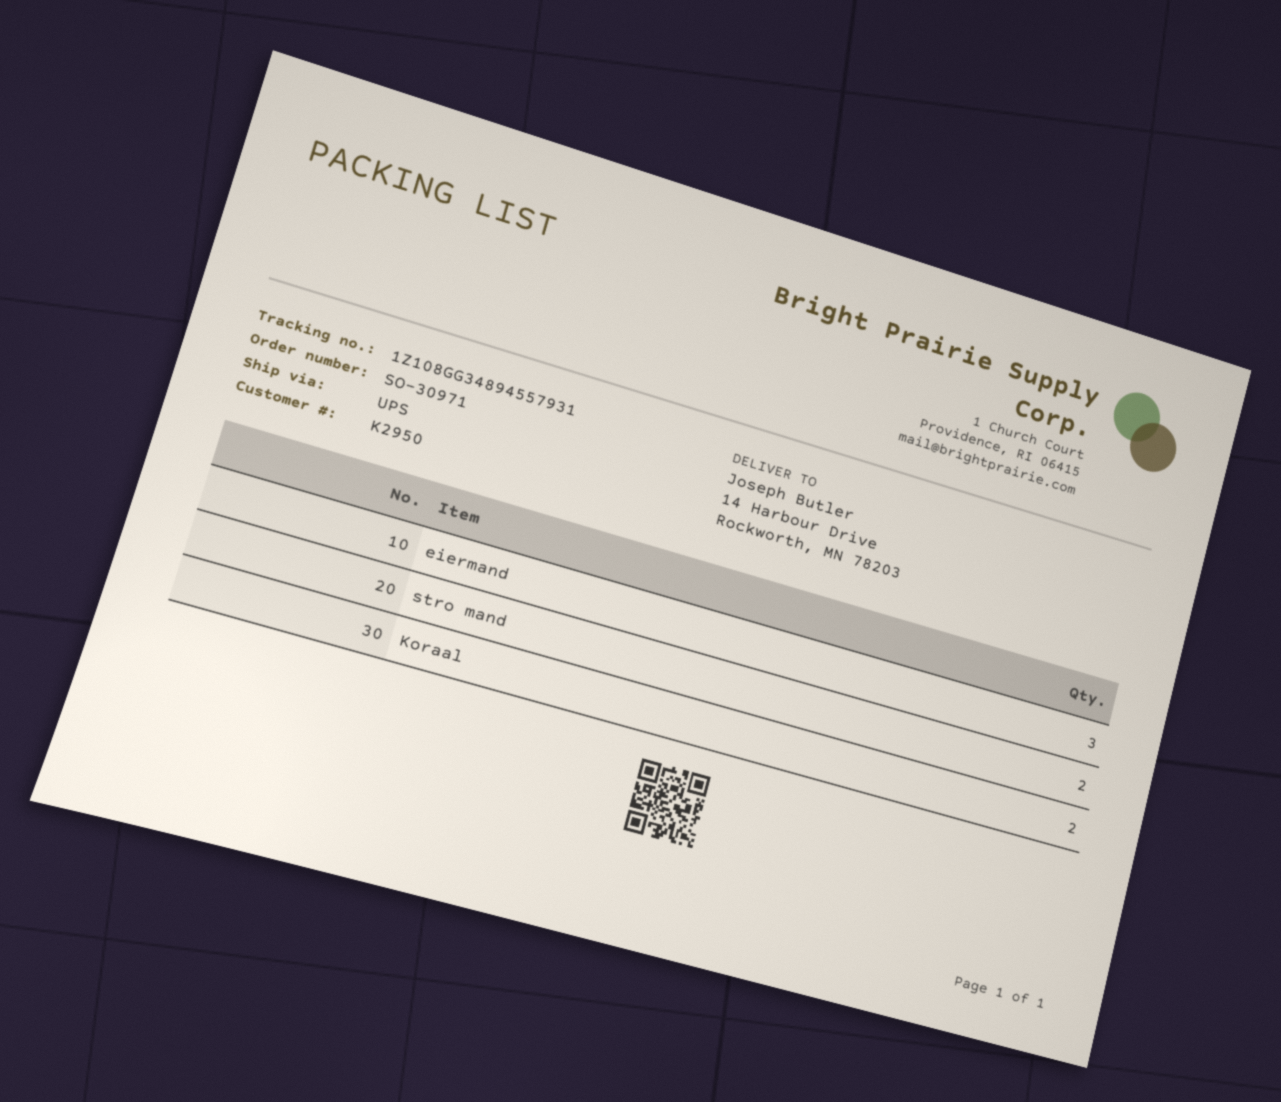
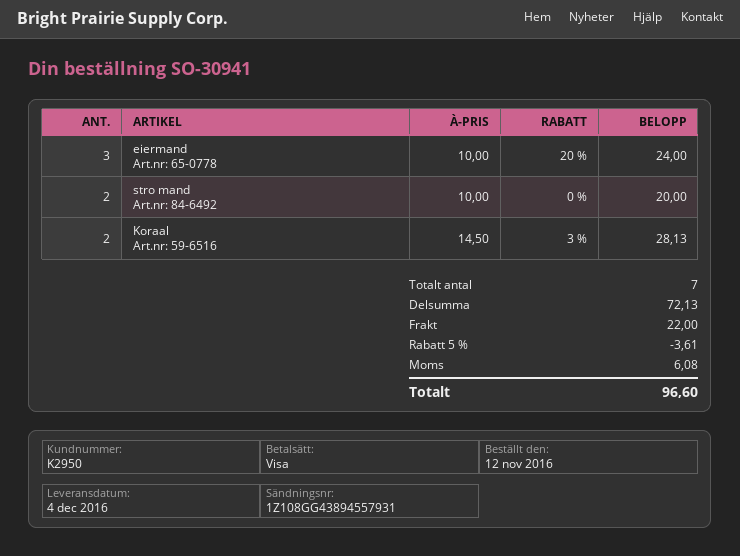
order number: SO-30971 -> SO-30941
tracking number: 1Z108GG34894557931 -> 1Z108GG43894557931

